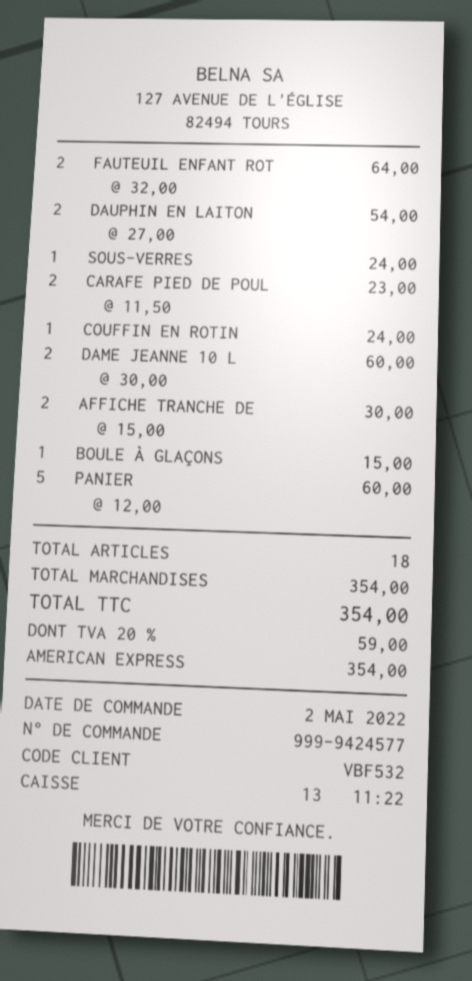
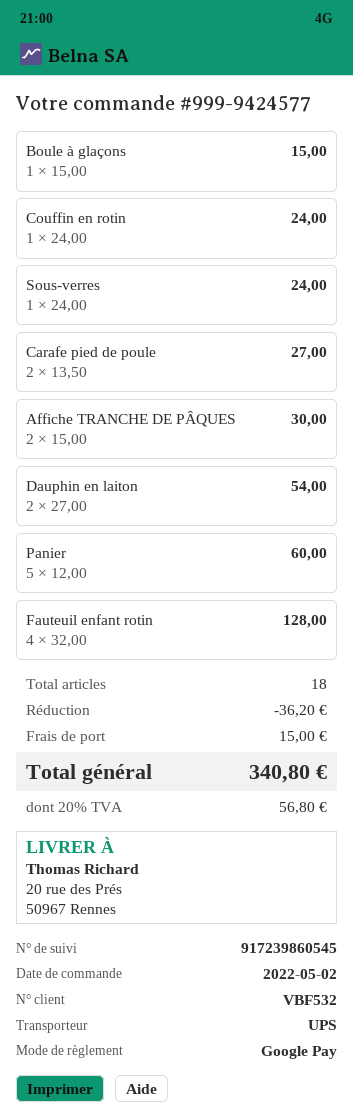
payment method: American Express -> Google Pay
FAUTEUIL ENFANT ROT: 2 x 32.00 = 64.00 -> 4 x 32.00 = 128.00
CARAFE PIED DE POUL: 2 x 11.50 = 23.00 -> 2 x 13.50 = 27.00
DAME JEANNE 10 L: 2 x 30.00 = 60.00 -> none
discount: none -> 36.20
shipping: none -> 15.00
tax: 20% = 59.00 -> 20% = 56.80
total: 354.00 -> 340.80

